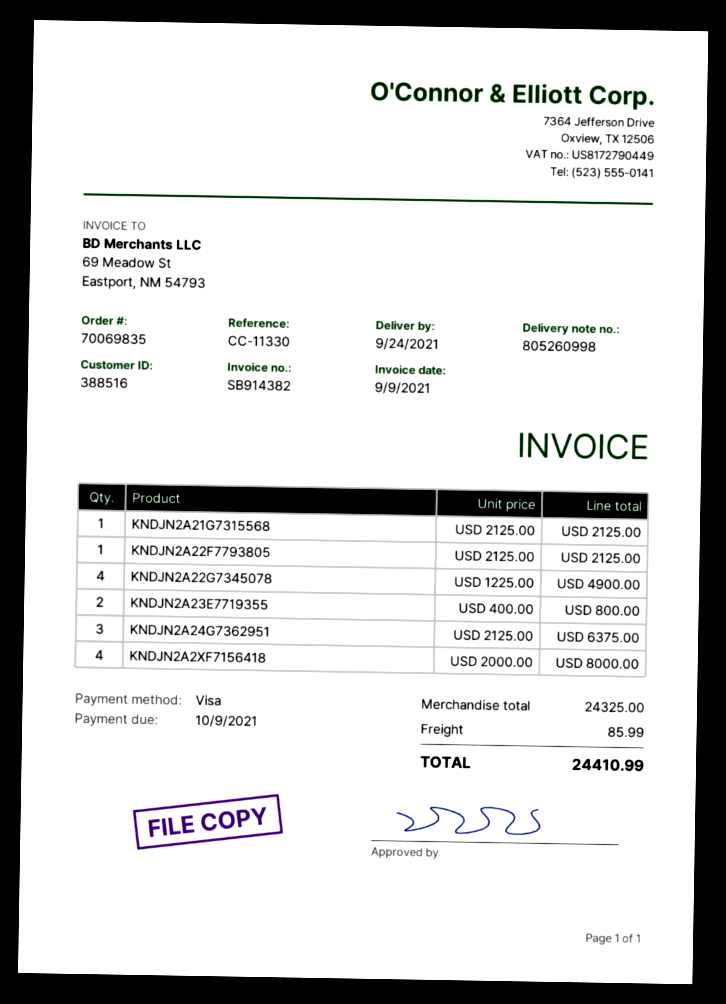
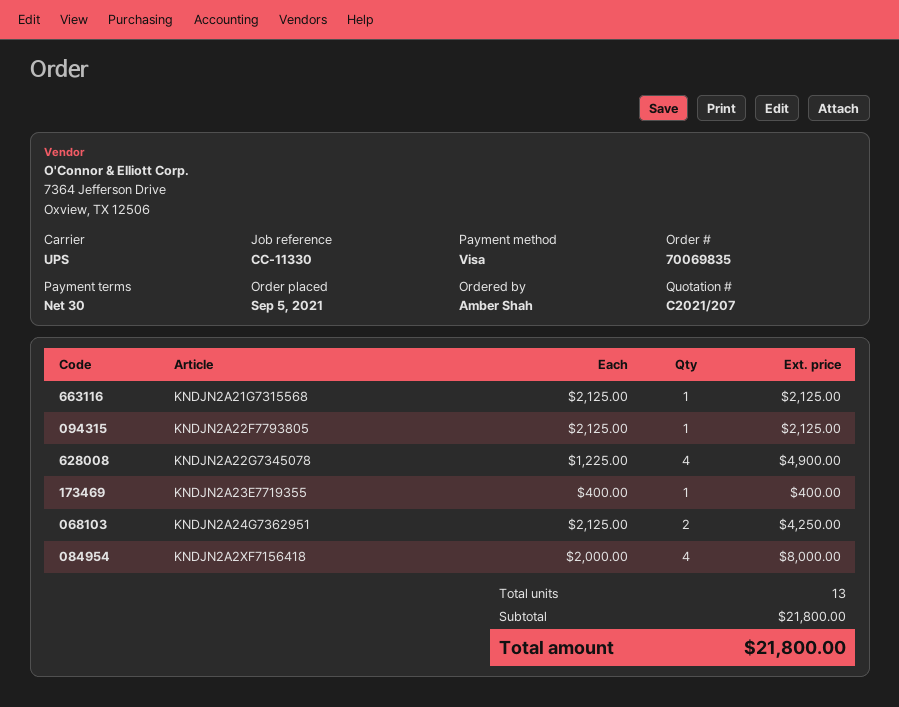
KNDJN2A23E7719355: 2 x 400.00 = 800.00 -> 1 x 400.00 = 400.00
KNDJN2A24G7362951: 3 x 2125.00 = 6375.00 -> 2 x 2125.00 = 4250.00
subtotal: 24325.00 -> 21800.00
shipping: 85.99 -> none
total: 24410.99 -> 21800.00

